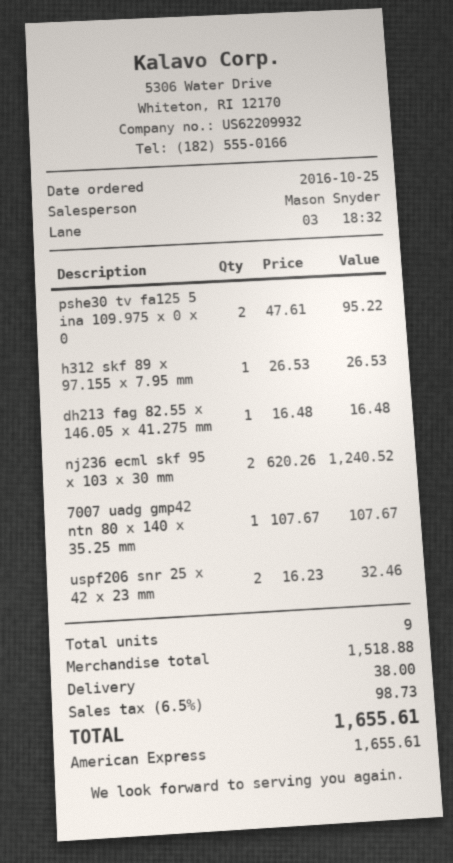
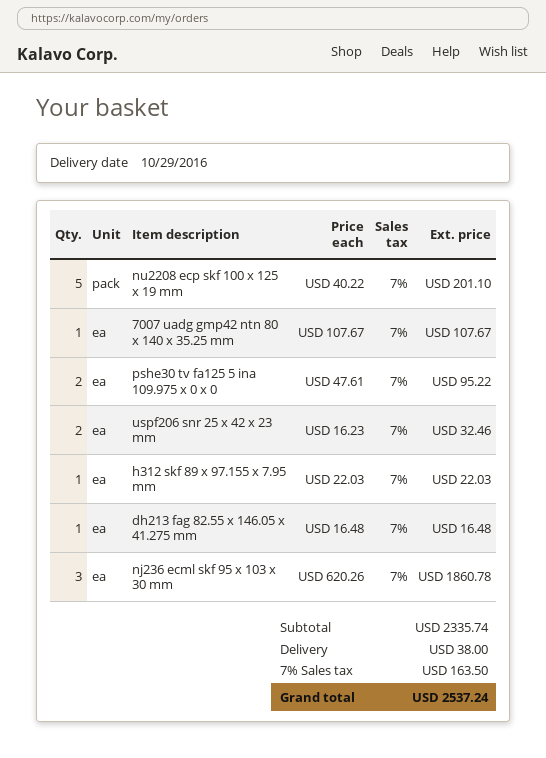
h312 skf 89 x 97.155 x 7.95 mm: 1 x 26.53 = 26.53 -> 1 x 22.03 = 22.03
nj236 ecml skf 95 x 103 x 30 mm: 2 x 620.26 = 1240.52 -> 3 x 620.26 = 1860.78
nu2208 ecp skf 100 x 125 x 19 mm: none -> 5 x 40.22 = 201.10
subtotal: 1518.88 -> 2335.74
tax: 6.5% = 98.73 -> 7% = 163.50
total: 1655.61 -> 2537.24

